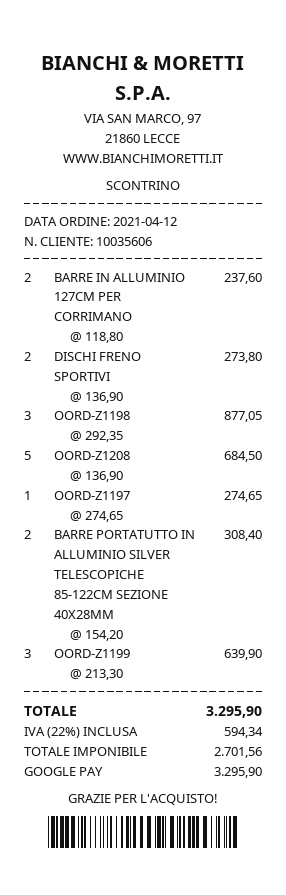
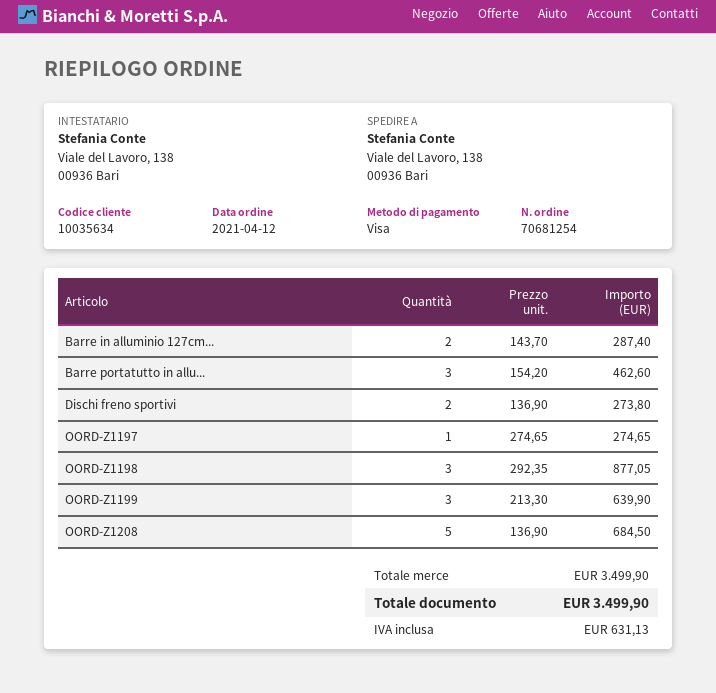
customer number: 10035606 -> 10035634
payment method: Google Pay -> Visa
BARRE IN ALLUMINIO 127CM PER CORRIMANO: 2 x 118.80 = 237.60 -> 2 x 143.70 = 287.40
BARRE PORTATUTTO IN ALLUMINIO SILVER TELESCOPICHE 85-122CM SEZIONE 40X28MM: 2 x 154.20 = 308.40 -> 3 x 154.20 = 462.60
tax: 594.34 -> 631.13
total: 3295.90 -> 3499.90

